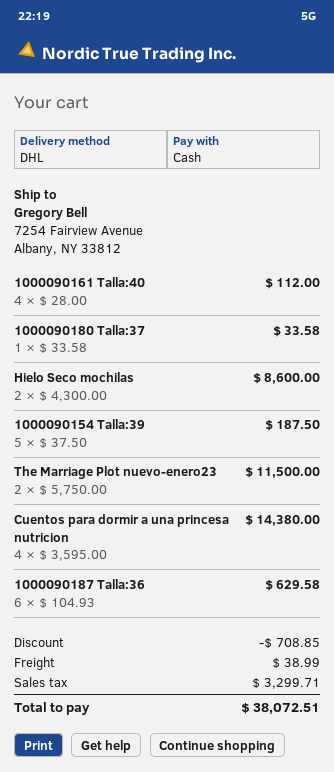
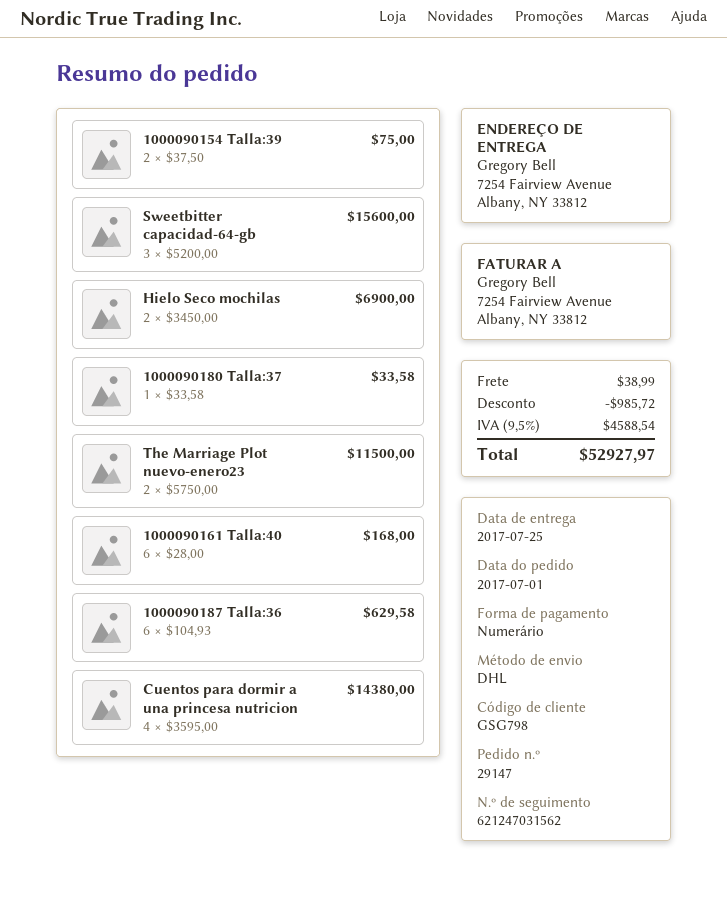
1000090161 Talla:40: 4 x 28.00 = 112.00 -> 6 x 28.00 = 168.00
Hielo Seco mochilas: 2 x 4300.00 = 8600.00 -> 2 x 3450.00 = 6900.00
1000090154 Talla:39: 5 x 37.50 = 187.50 -> 2 x 37.50 = 75.00
Sweetbitter capacidad-64-gb: none -> 3 x 5200.00 = 15600.00
discount: 708.85 -> 985.72
tax: 3299.71 -> 4588.54
total: 38072.51 -> 52927.97

